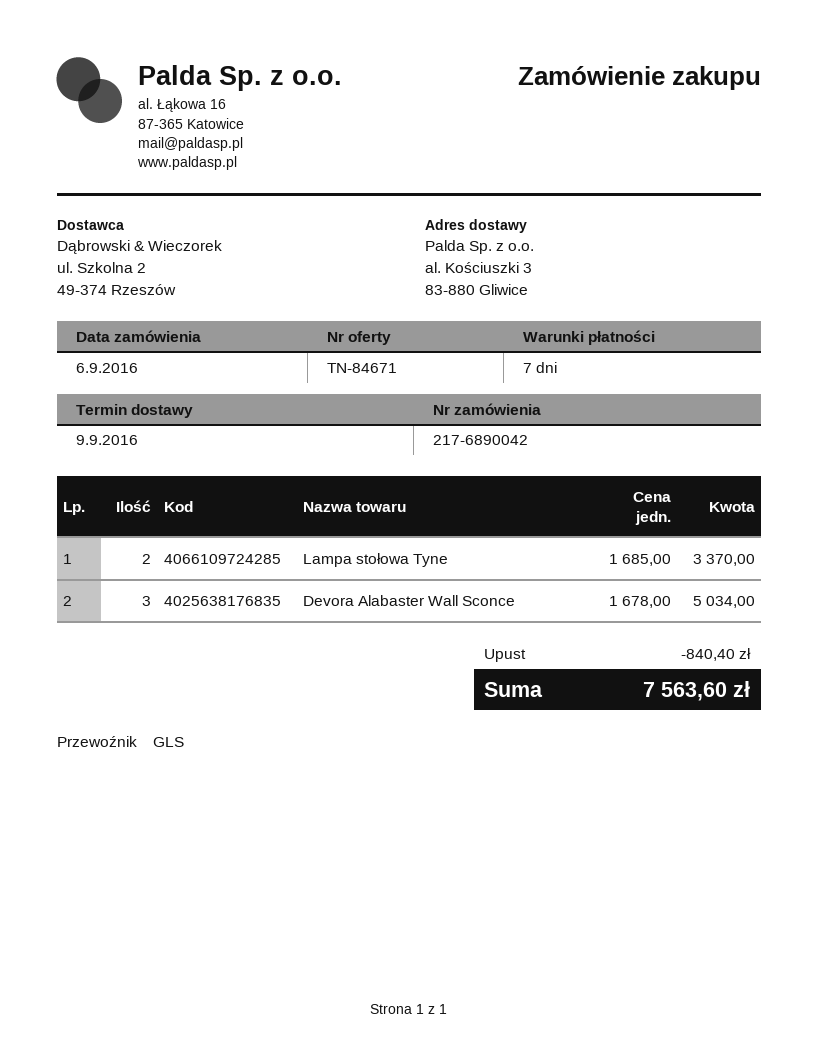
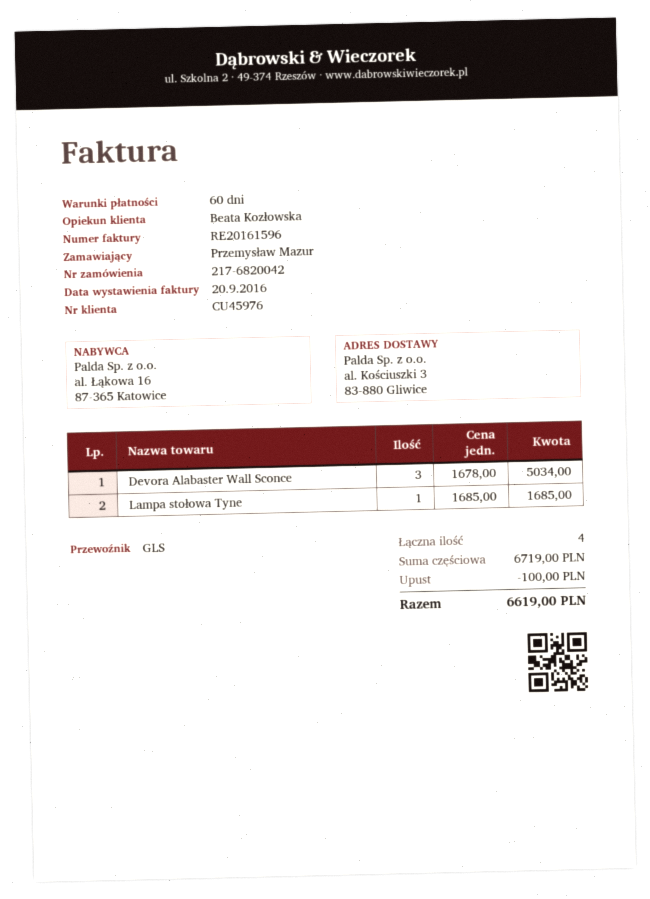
order number: 217-6890042 -> 217-6820042
payment terms: 7 days -> 60 days
Lampa stołowa Tyne: 2 x 1685.00 = 3370.00 -> 1 x 1685.00 = 1685.00
discount: 840.40 -> 100.00
total: 7563.60 -> 6619.00

